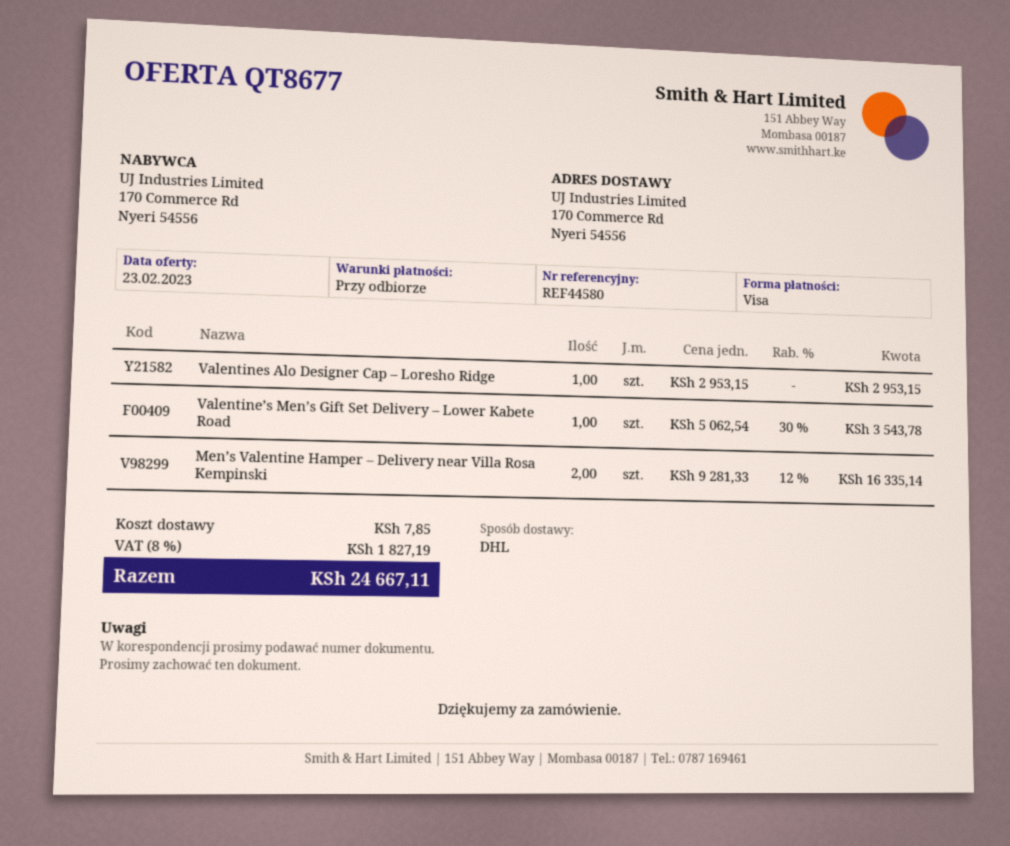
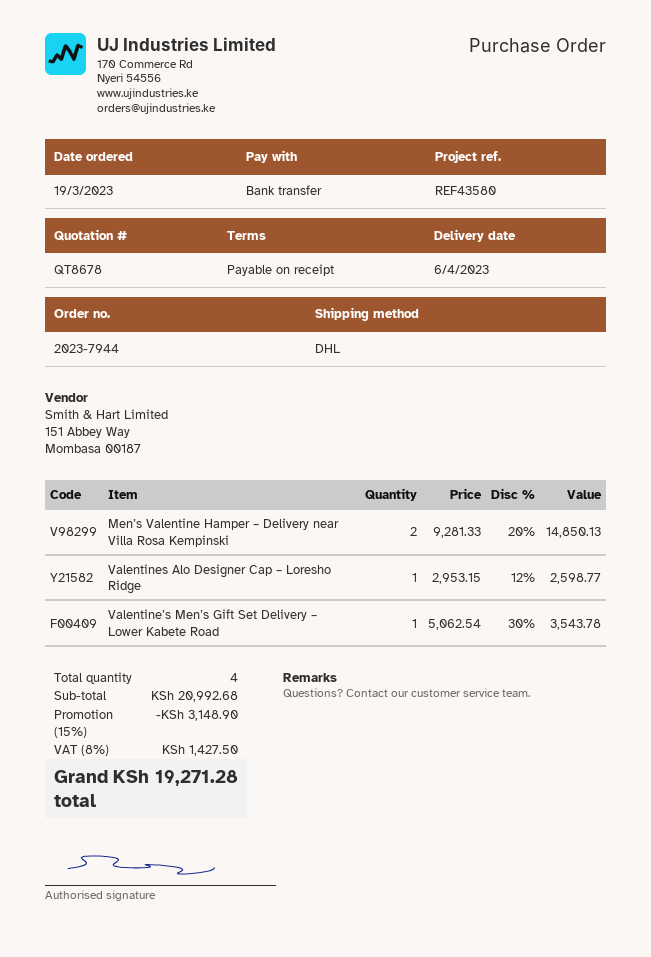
quote number: QT8677 -> QT8678
reference: REF44580 -> REF43580
payment method: Visa -> bank transfer
Valentines Alo Designer Cap – Loresho Ridge: 1 x 2953.15 = 2953.15 -> 1 x 2953.15 - 12% = 2598.77
Men’s Valentine Hamper – Delivery near Villa Rosa Kempinski: 2 x 9281.33 - 12% = 16335.14 -> 2 x 9281.33 - 20% = 14850.13
discount: none -> 15% = 3148.90
shipping: 7.85 -> none
tax: 8% = 1827.19 -> 8% = 1427.50
total: 24667.11 -> 19271.28

